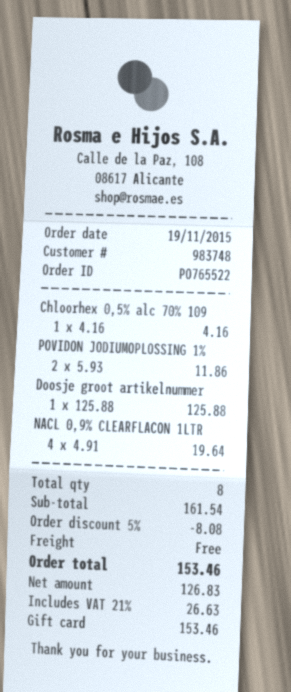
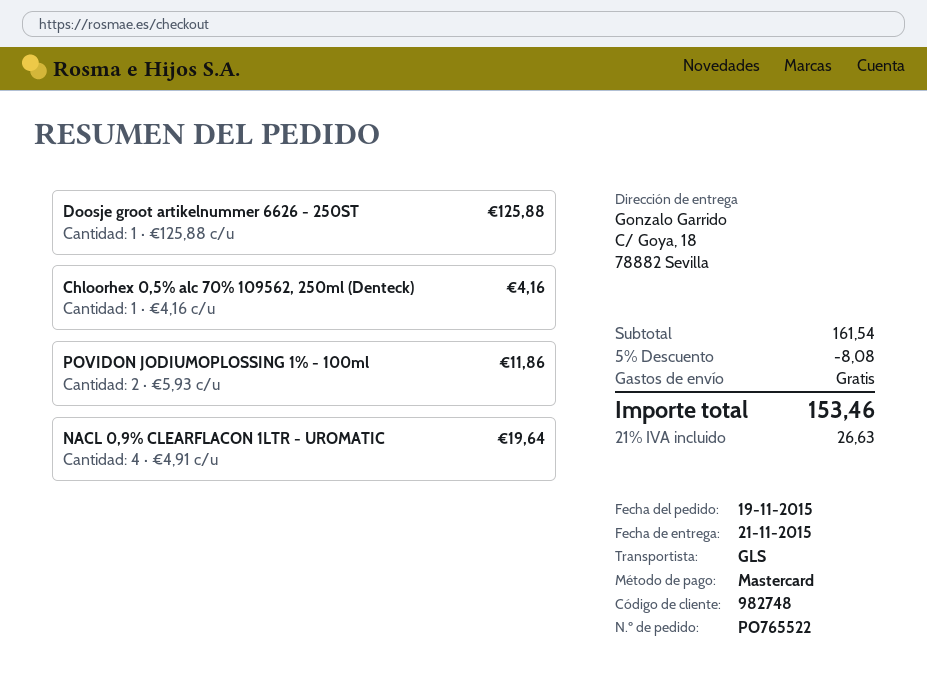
customer number: 983748 -> 982748
payment method: gift card -> Mastercard

